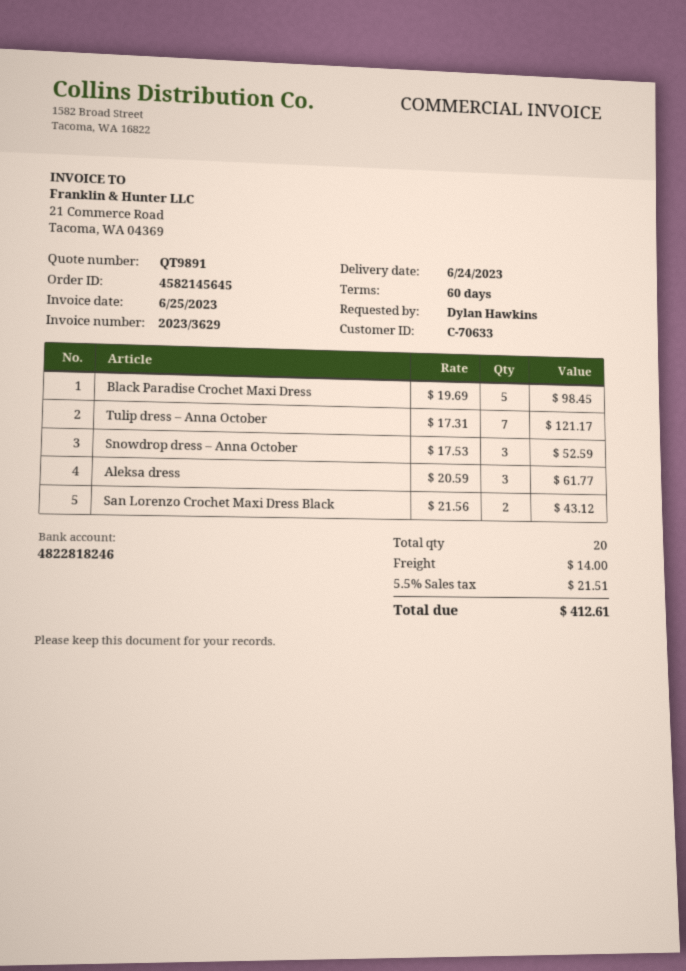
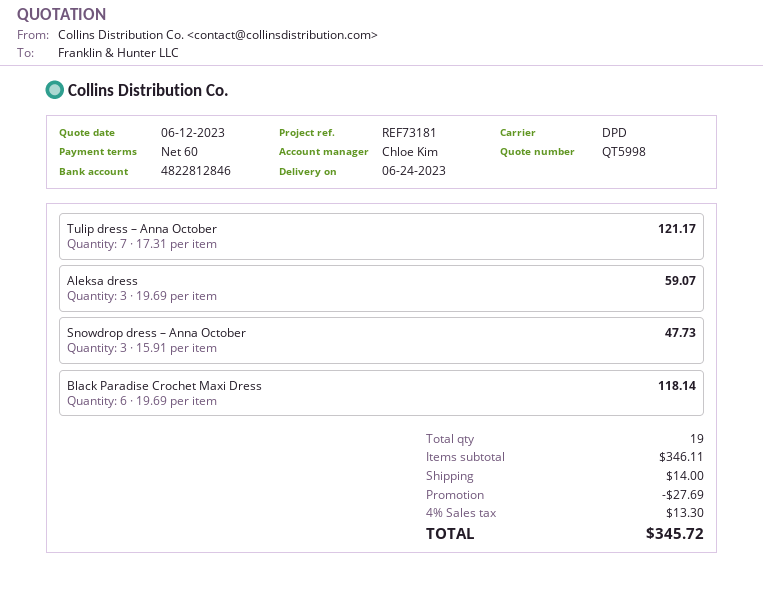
quote number: QT9891 -> QT5998
bank account: 4822818246 -> 4822812846
Black Paradise Crochet Maxi Dress: 5 x 19.69 = 98.45 -> 6 x 19.69 = 118.14
Snowdrop dress – Anna October: 3 x 17.53 = 52.59 -> 3 x 15.91 = 47.73
Aleksa dress: 3 x 20.59 = 61.77 -> 3 x 19.69 = 59.07
San Lorenzo Crochet Maxi Dress Black: 2 x 21.56 = 43.12 -> none
total quantity: 20 -> 19
discount: none -> 27.69
tax: 5.5% = 21.51 -> 4% = 13.30
total: 412.61 -> 345.72

